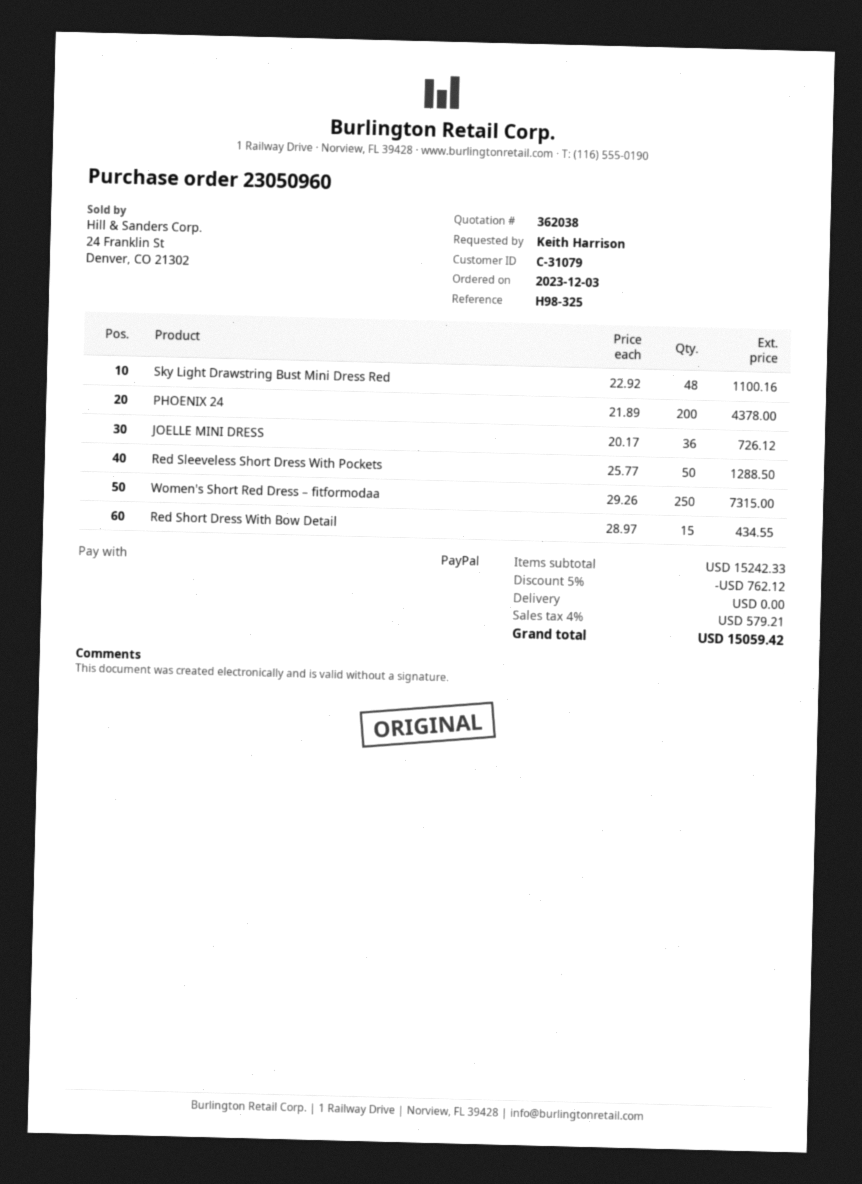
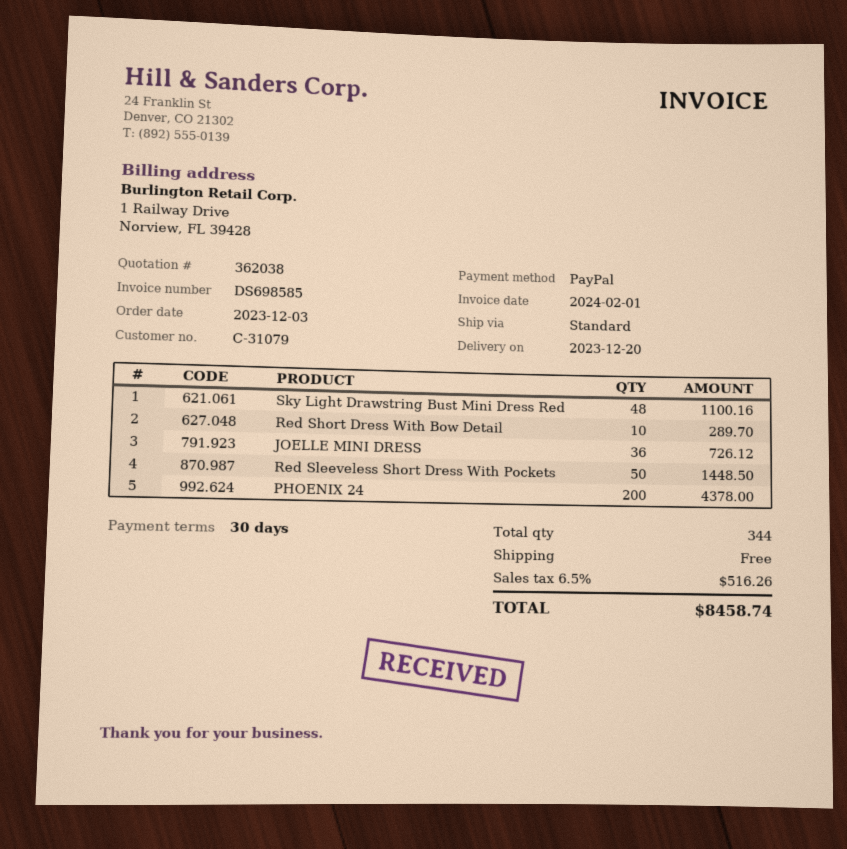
Red Sleeveless Short Dress With Pockets: 50 for 1288.50 -> 50 for 1448.50
Women's Short Red Dress – fitformodaa: 250 for 7315.00 -> none
Red Short Dress With Bow Detail: 15 for 434.55 -> 10 for 289.70
discount: 5% = 762.12 -> none
tax: 4% = 579.21 -> 6.5% = 516.26
total: 15059.42 -> 8458.74

